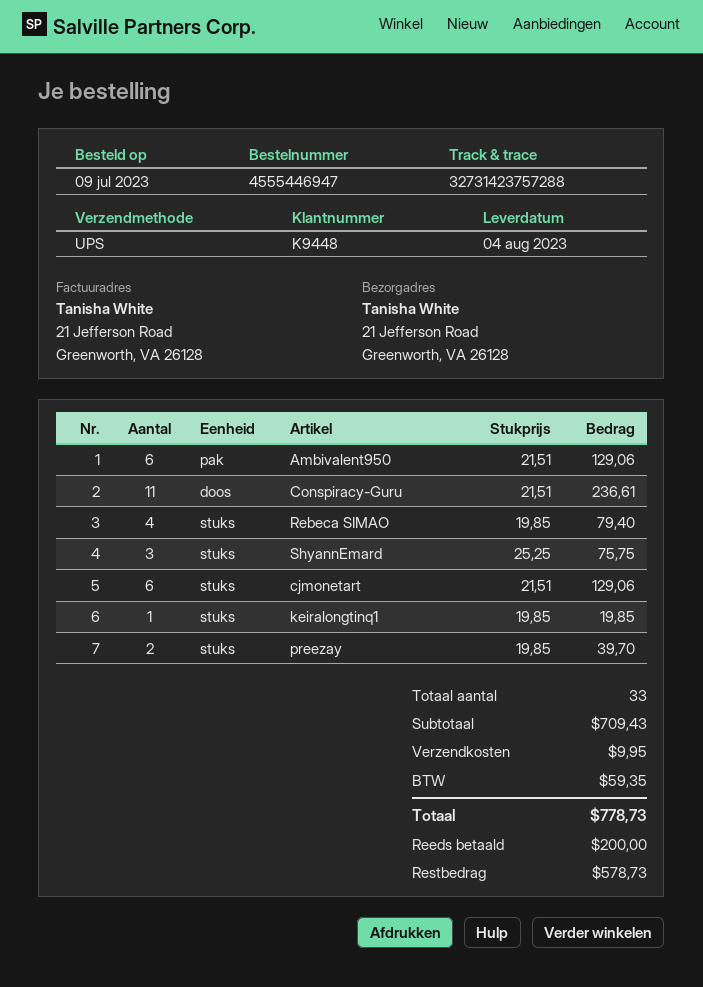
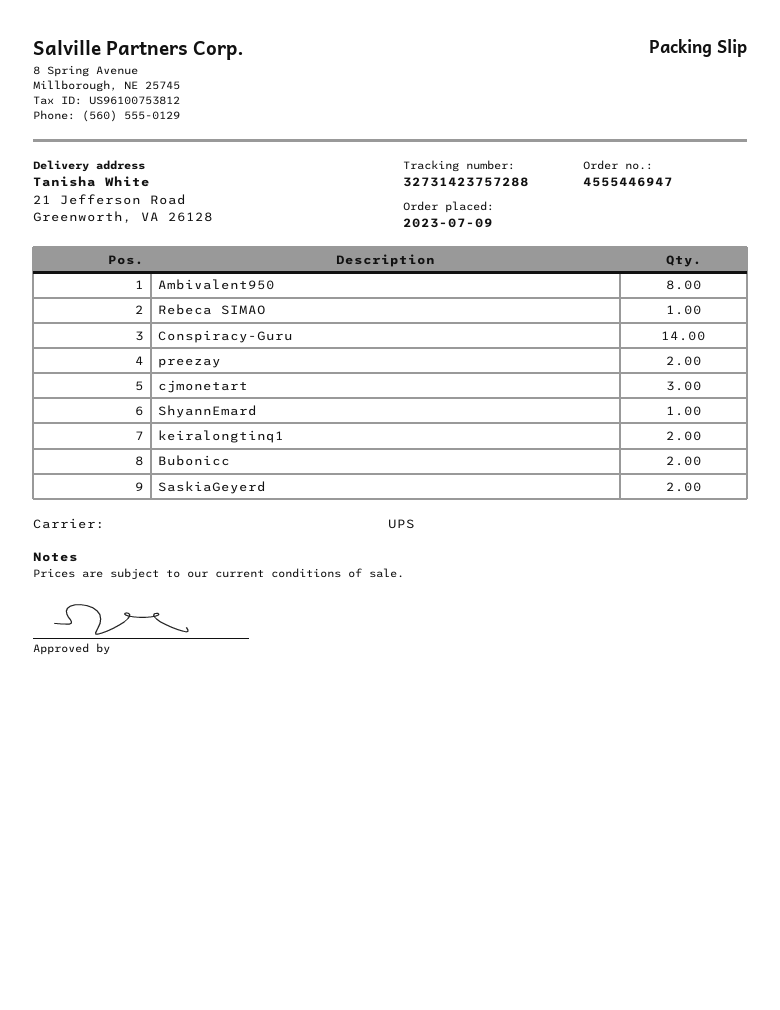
Ambivalent950: 6 -> 8
Conspiracy-Guru: 11 -> 14
Rebeca SIMAO: 4 -> 1
ShyannEmard: 3 -> 1
cjmonetart: 6 -> 3
keiralongtinq1: 1 -> 2
Bubonicc: none -> 2
SaskiaGeyerd: none -> 2

